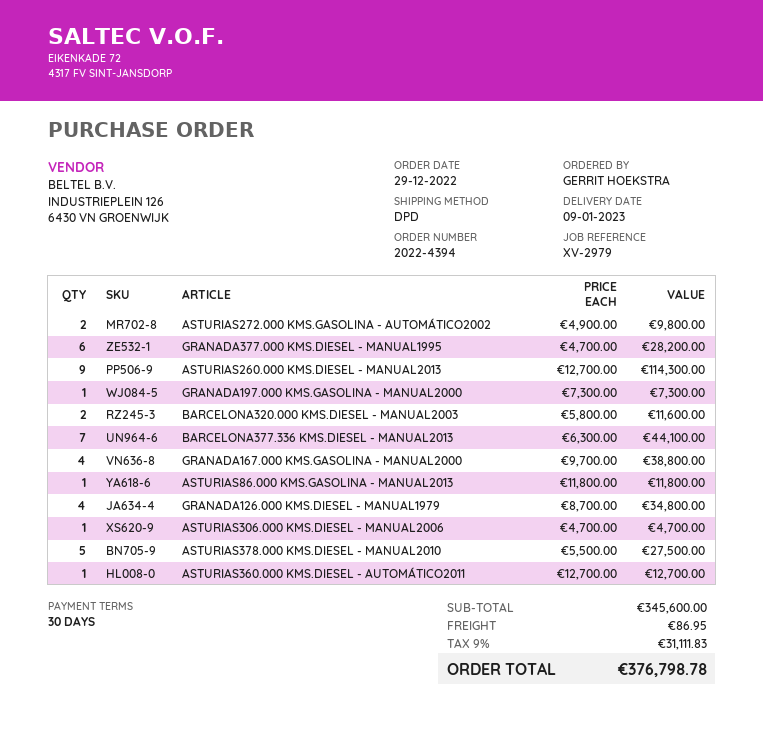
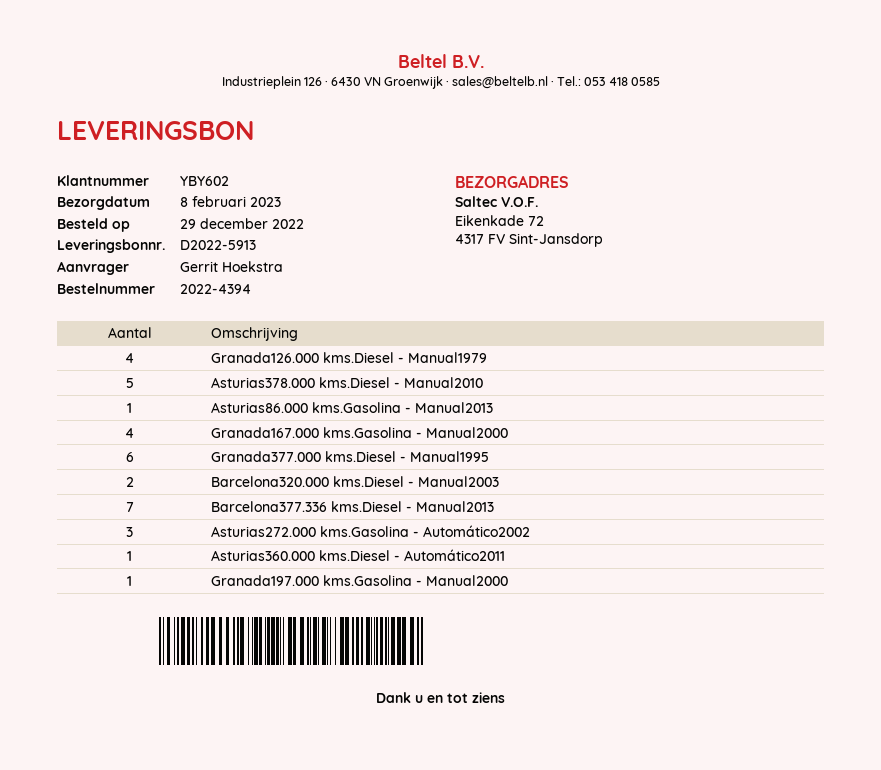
delivery date: 2023-01-09 -> 2023-02-08
ASTURIAS272.000 KMS.GASOLINA - AUTOMÁTICO2002: 2 -> 3
ASTURIAS260.000 KMS.DIESEL - MANUAL2013: 9 -> none
ASTURIAS306.000 KMS.DIESEL - MANUAL2006: 1 -> none

